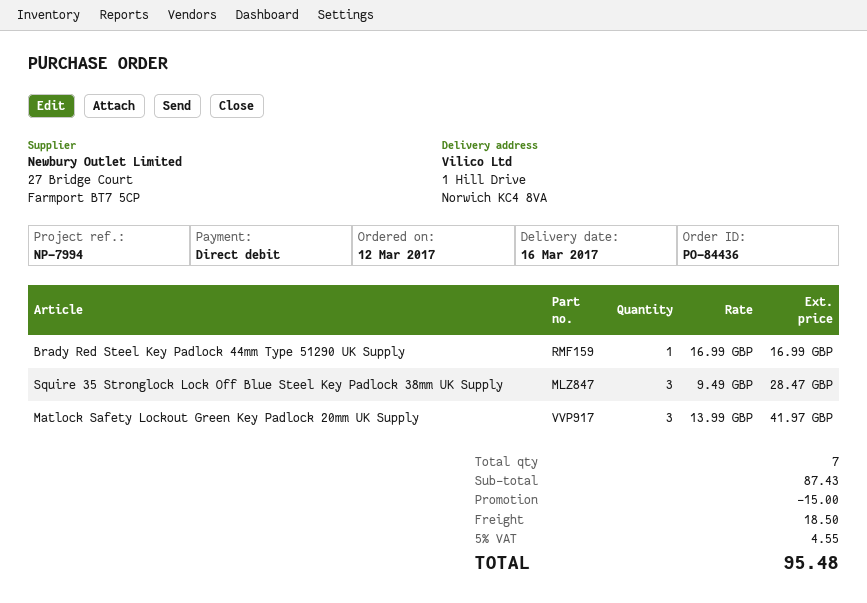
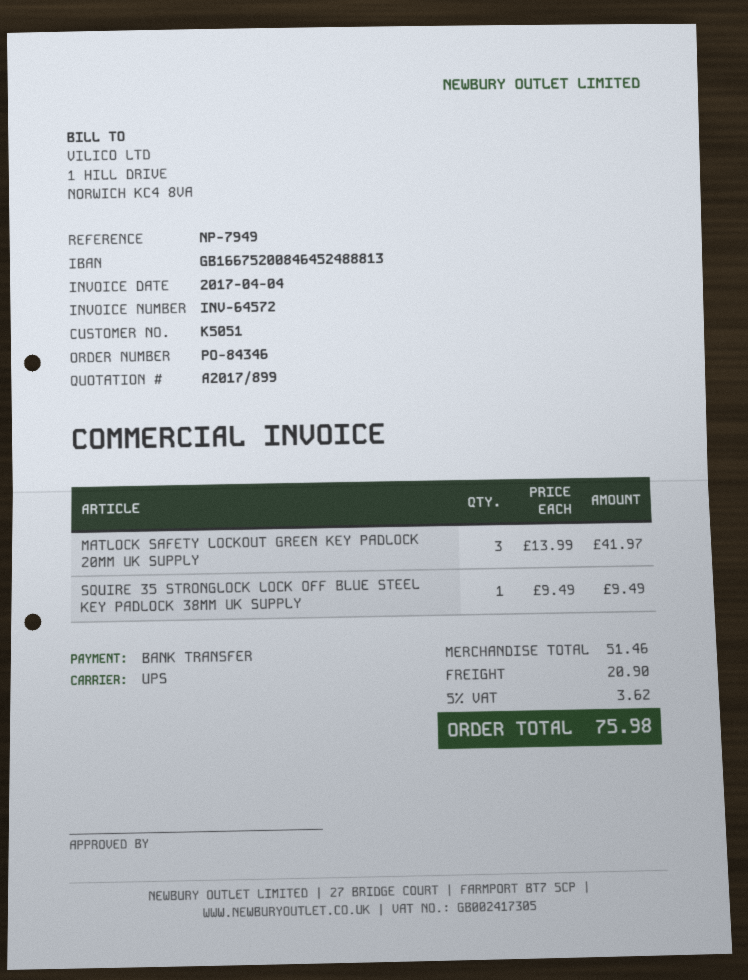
order number: PO-84436 -> PO-84346
reference: NP-7994 -> NP-7949
payment method: direct debit -> bank transfer
Brady Red Steel Key Padlock 44mm Type 51290 UK Supply: 1 x 16.99 = 16.99 -> none
Squire 35 Stronglock Lock Off Blue Steel Key Padlock 38mm UK Supply: 3 x 9.49 = 28.47 -> 1 x 9.49 = 9.49
subtotal: 87.43 -> 51.46
discount: 15.00 -> none
shipping: 18.50 -> 20.90
tax: 5% = 4.55 -> 5% = 3.62
total: 95.48 -> 75.98

